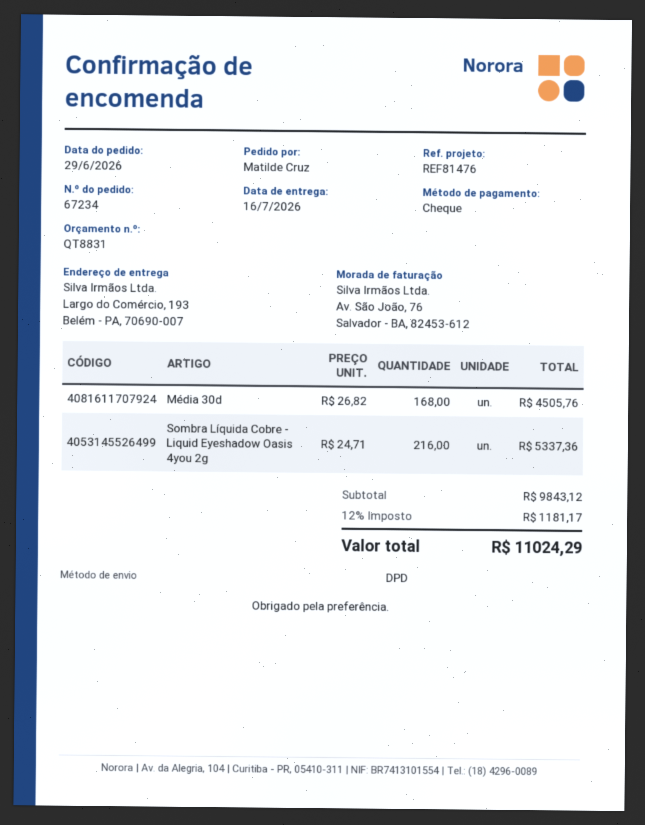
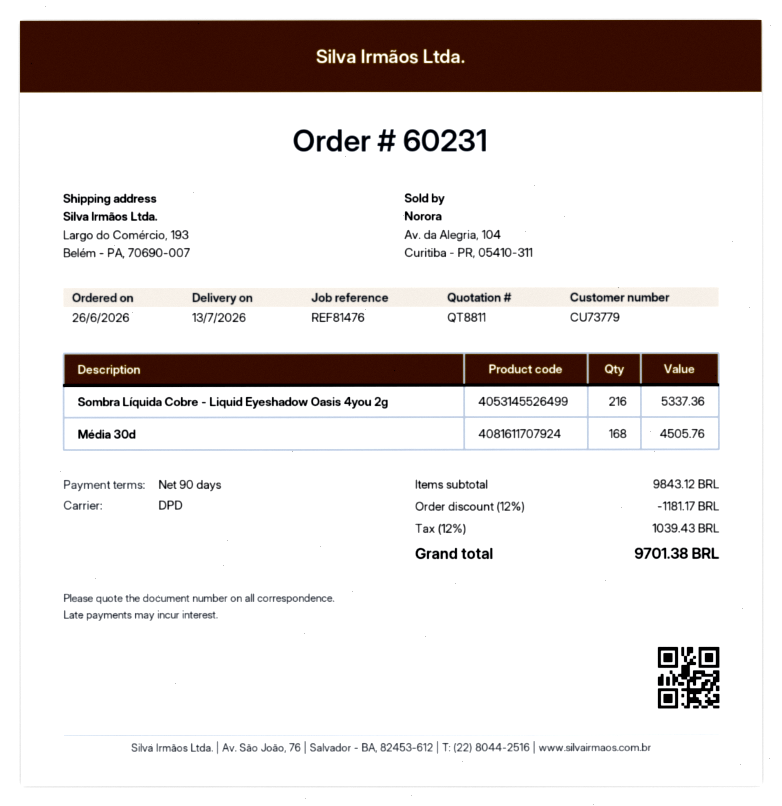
quote number: QT8831 -> QT8811
order number: 67234 -> 60231
order date: 2026-06-29 -> 2026-06-26
delivery date: 2026-07-16 -> 2026-07-13
discount: none -> 12% = 1181.17
tax: 12% = 1181.17 -> 12% = 1039.43
total: 11024.29 -> 9701.38

